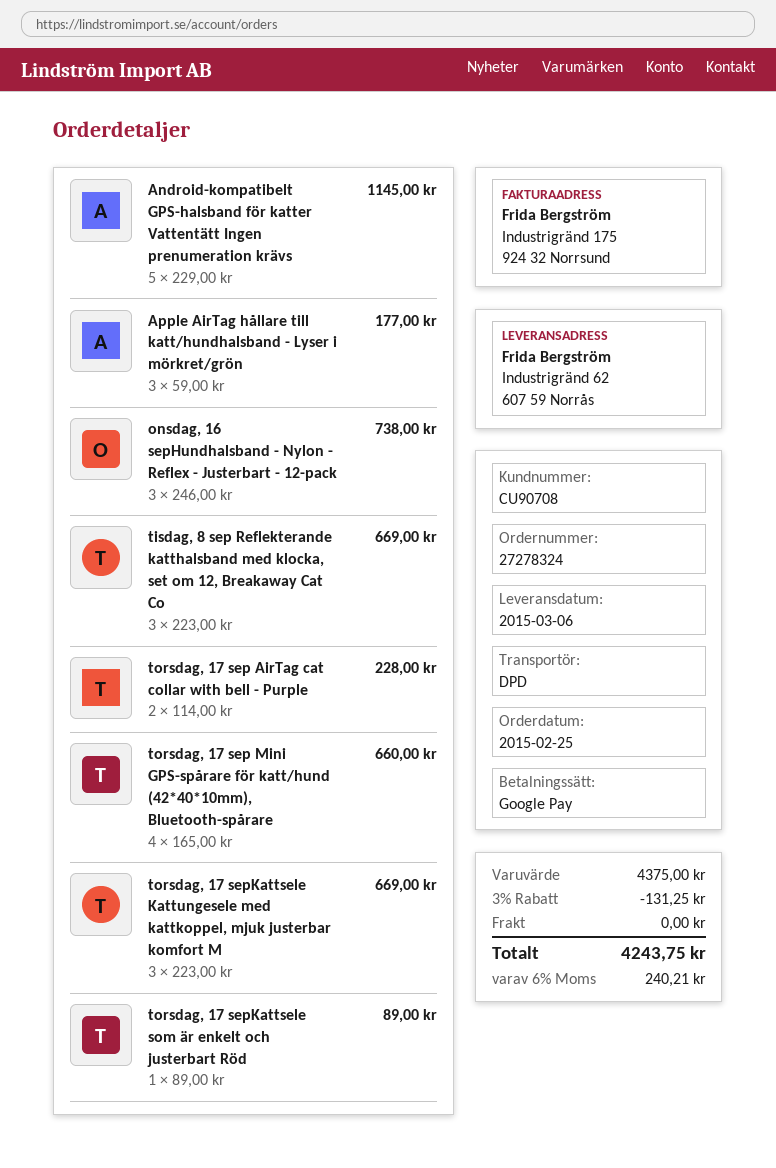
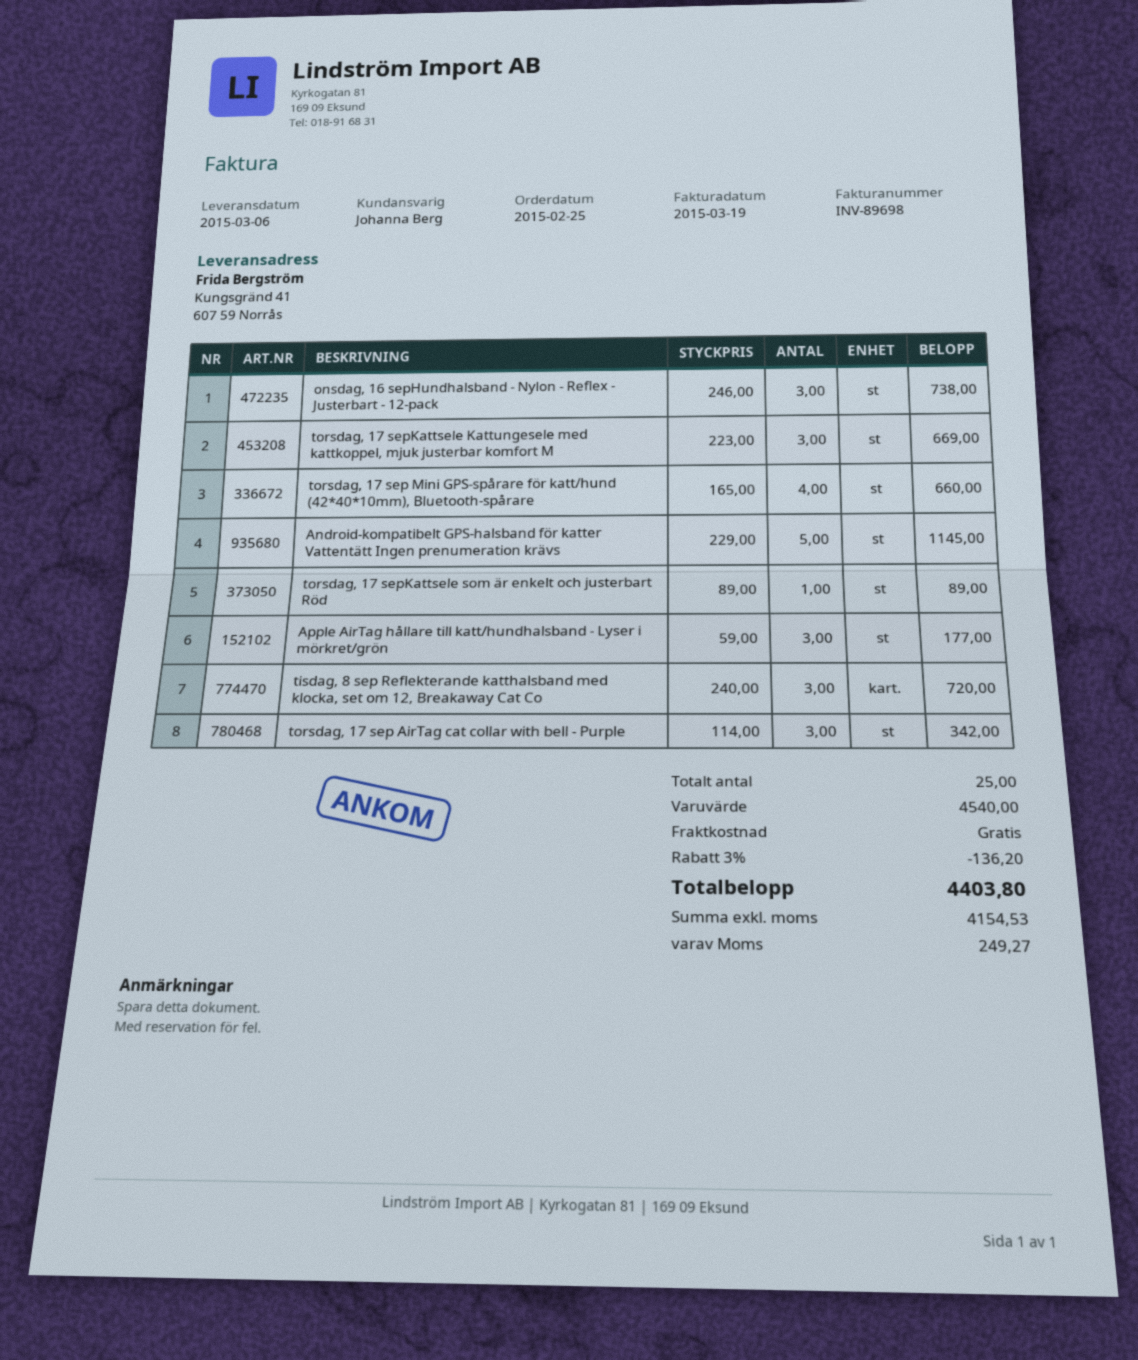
ship to: Industrigränd 62, 607 59 Norrås -> Kungsgränd 41, 607 59 Norrås
tisdag, 8 sep Reflekterande katthalsband med klocka, set om 12, Breakaway Cat Co: 3 x 223.00 = 669.00 -> 3 x 240.00 = 720.00
torsdag, 17 sep AirTag cat collar with bell - Purple: 2 x 114.00 = 228.00 -> 3 x 114.00 = 342.00
subtotal: 4375.00 -> 4540.00
discount: 3% = 131.25 -> 3% = 136.20
tax: 240.21 -> 249.27
total: 4243.75 -> 4403.80

